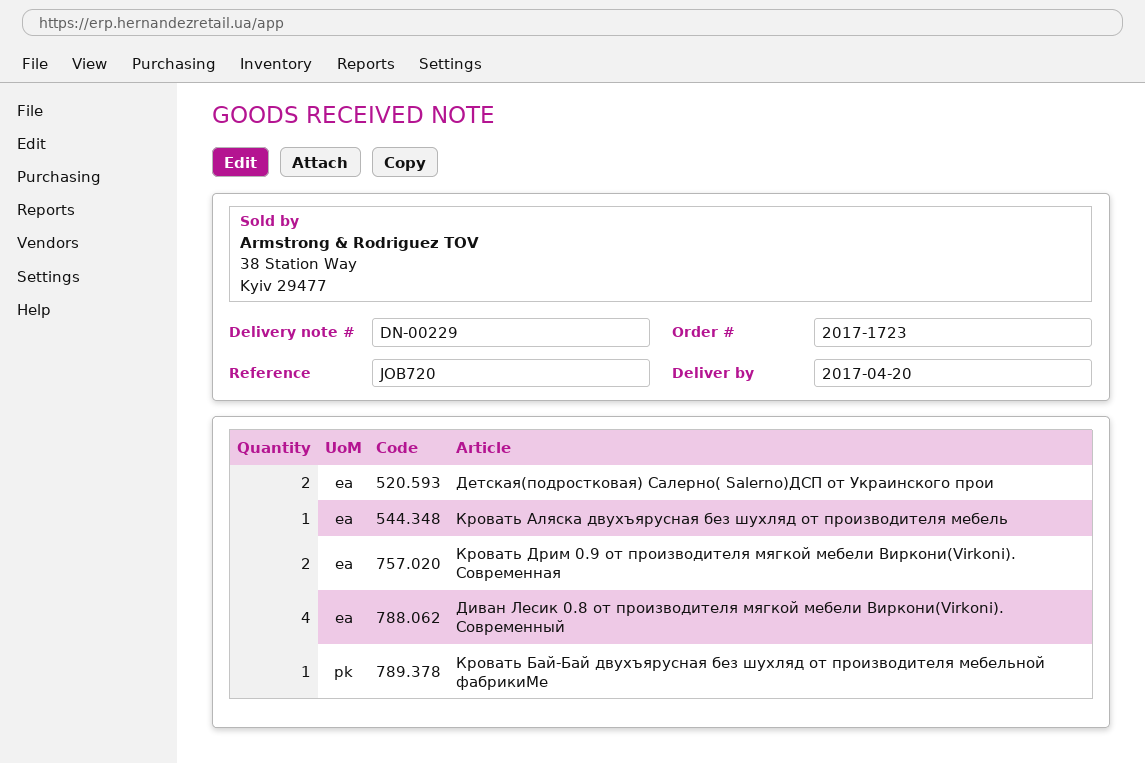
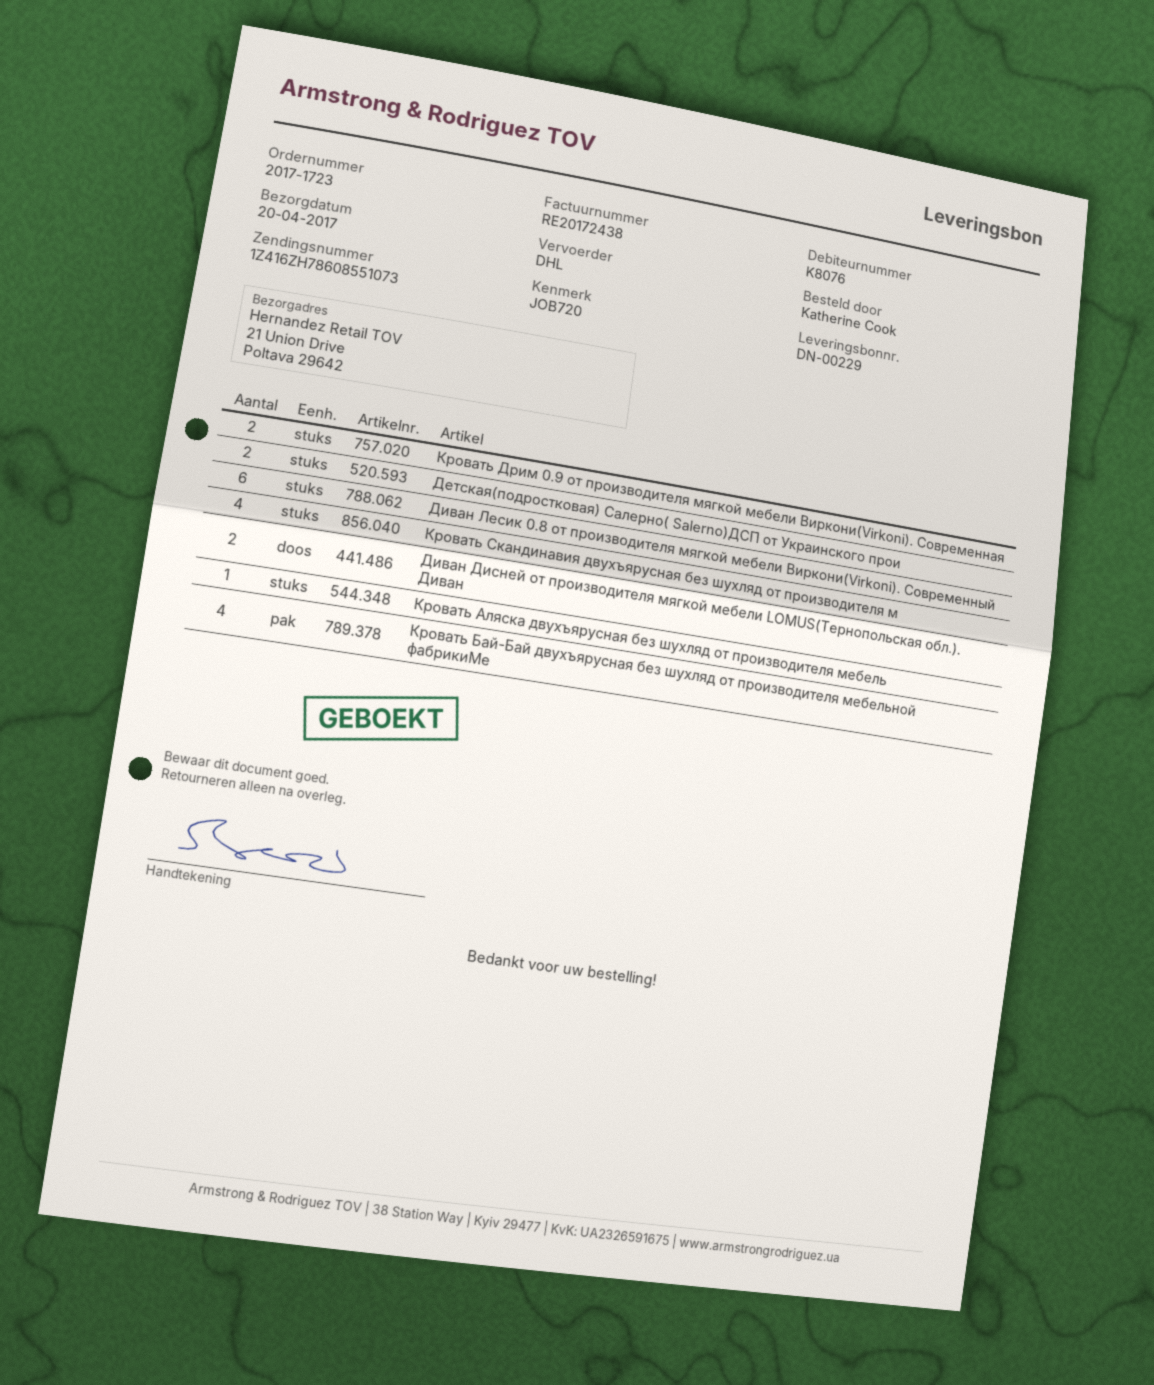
Диван Лесик 0.8 от производителя мягкой мебели Виркони(Virkoni). Современный: 4 -> 6
Кровать Бай-Бай двухъярусная без шухляд от производителя мебельной фабрикиМе: 1 -> 4
Кровать Скандинавия двухъярусная без шухляд от производителя м: none -> 4
Диван Дисней от производителя мягкой мебели LOMUS(Тернопольская обл.). Диван: none -> 2

